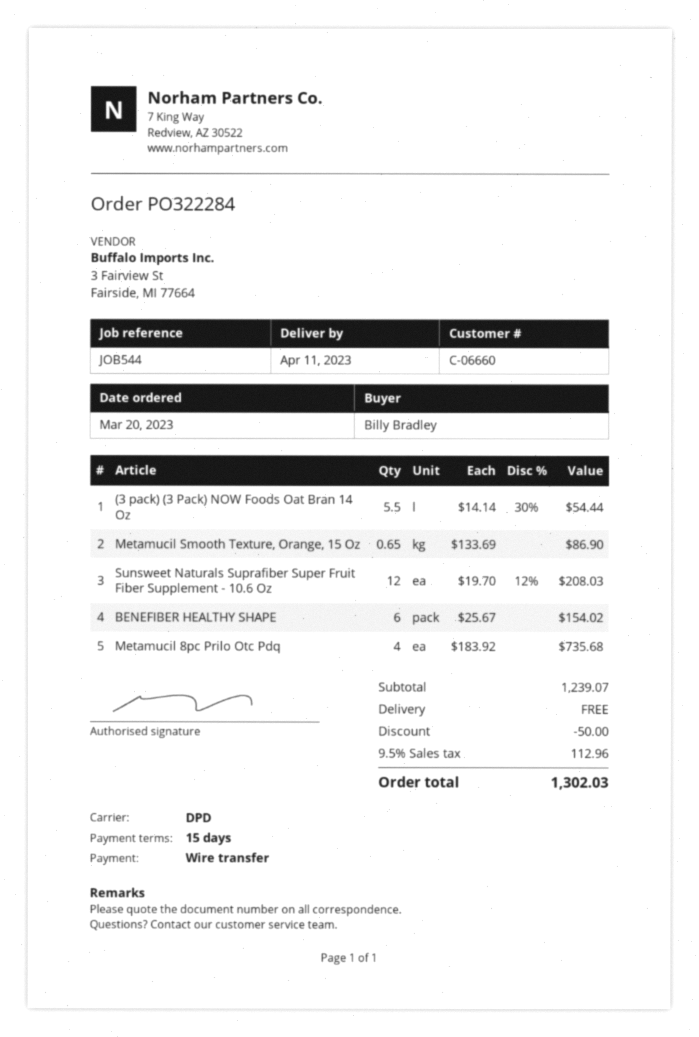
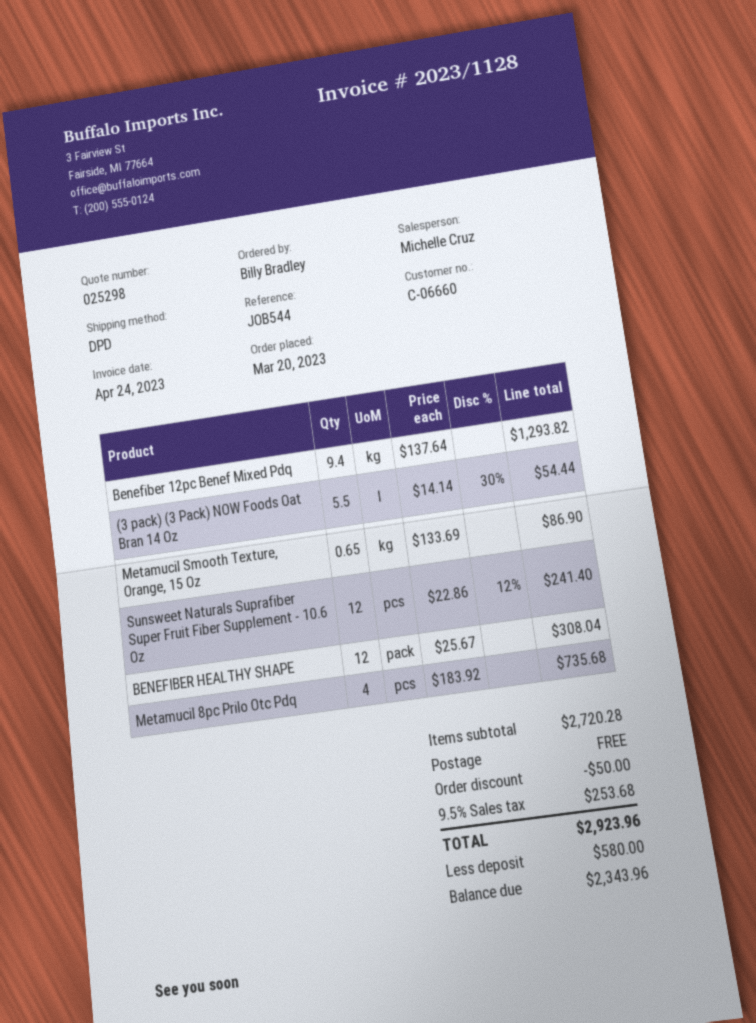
Sunsweet Naturals Suprafiber Super Fruit Fiber Supplement - 10.6 Oz: 12 x 19.70 - 12% = 208.03 -> 12 x 22.86 - 12% = 241.40
BENEFIBER HEALTHY SHAPE: 6 x 25.67 = 154.02 -> 12 x 25.67 = 308.04
Benefiber 12pc Benef Mixed Pdq: none -> 9.4 x 137.64 = 1293.82
subtotal: 1239.07 -> 2720.28
tax: 9.5% = 112.96 -> 9.5% = 253.68
total: 1302.03 -> 2923.96

